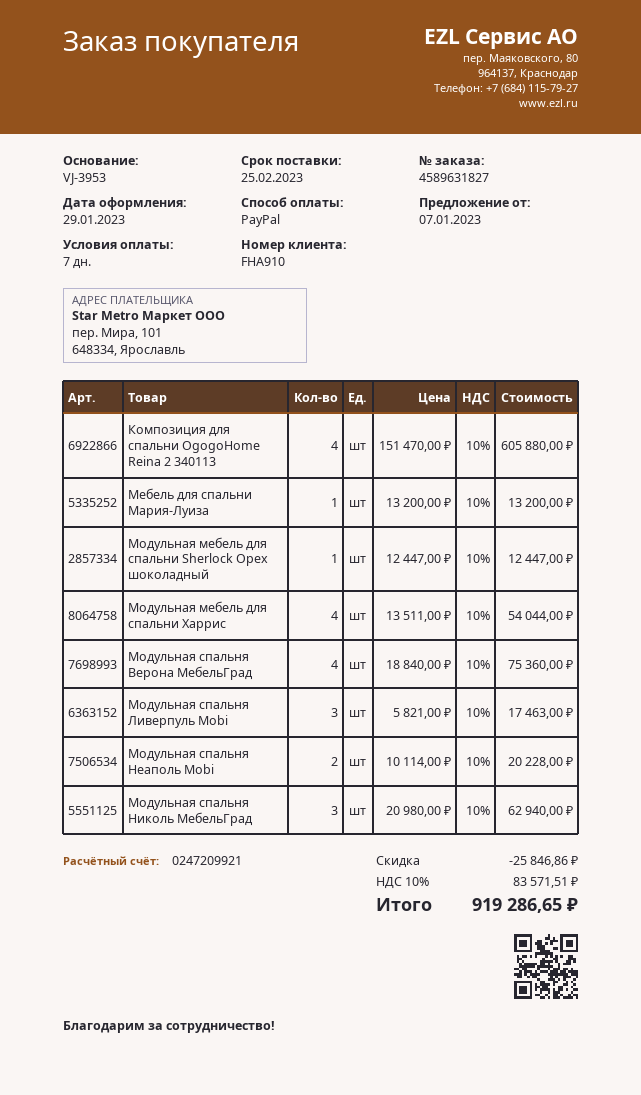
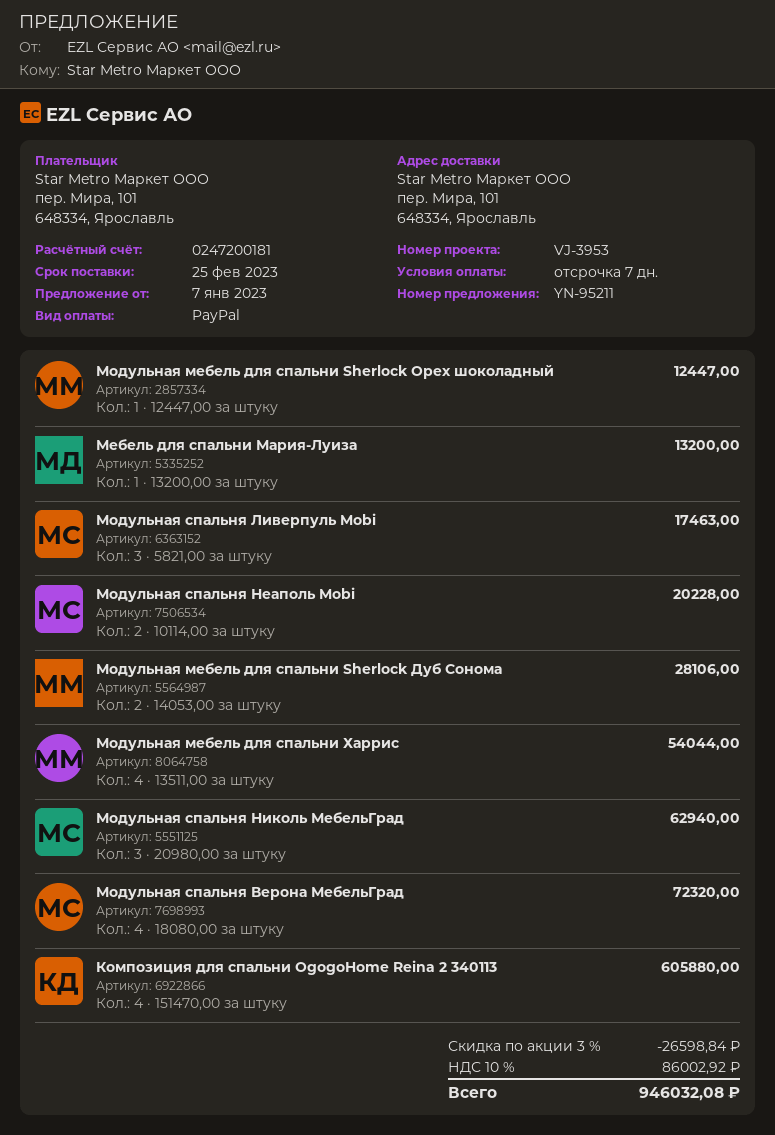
bank account: 0247209921 -> 0247200181
Модульная спальня Верона МебельГрад: 4 x 18840.00 = 75360.00 -> 4 x 18080.00 = 72320.00
Модульная мебель для спальни Sherlock Дуб Сонома: none -> 2 x 14053.00 = 28106.00
discount: 25846.86 -> 26598.84
tax: 10% = 83571.51 -> 10% = 86002.92
total: 919286.65 -> 946032.08

